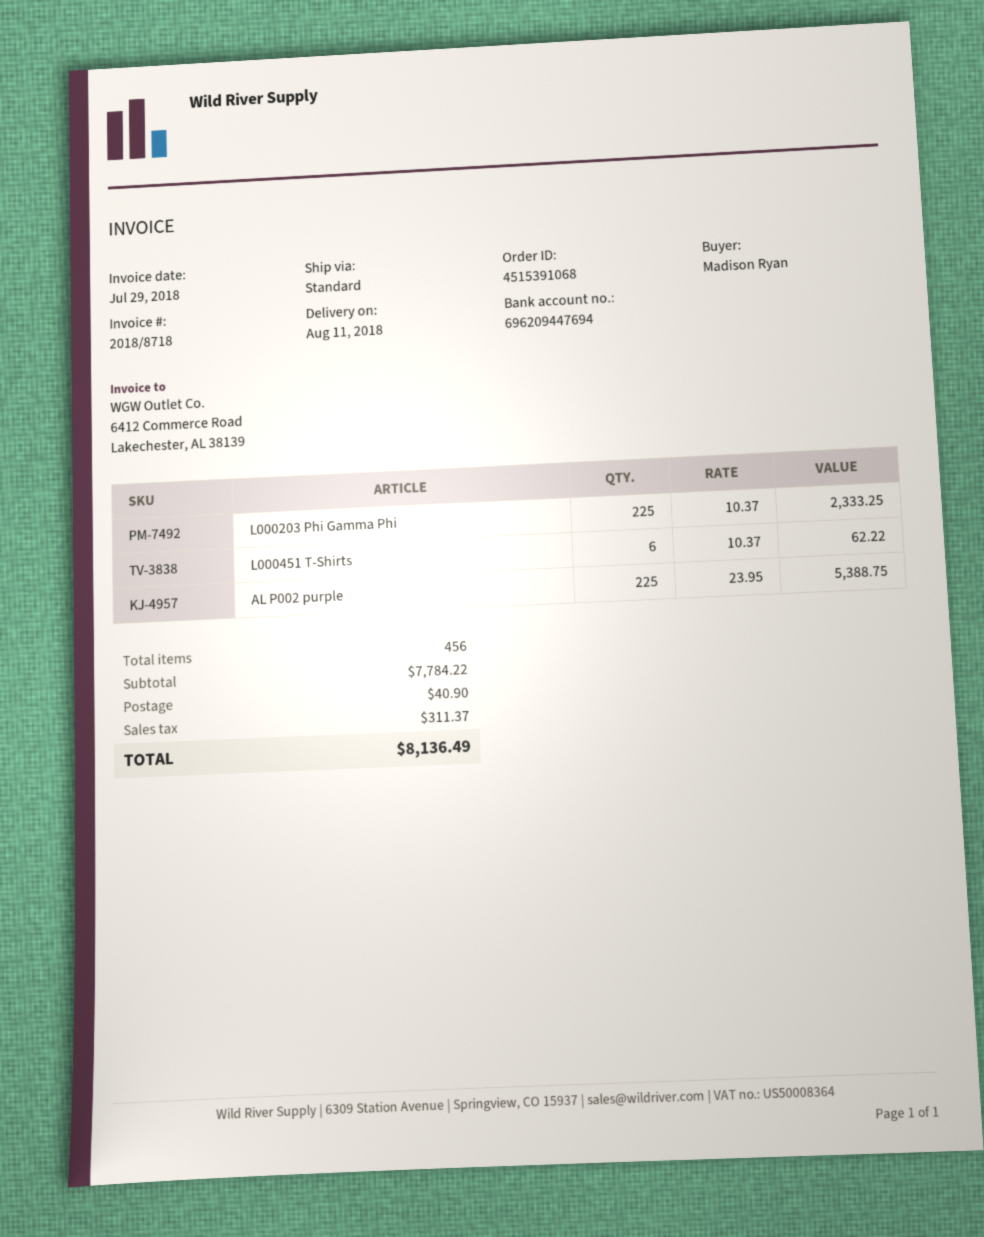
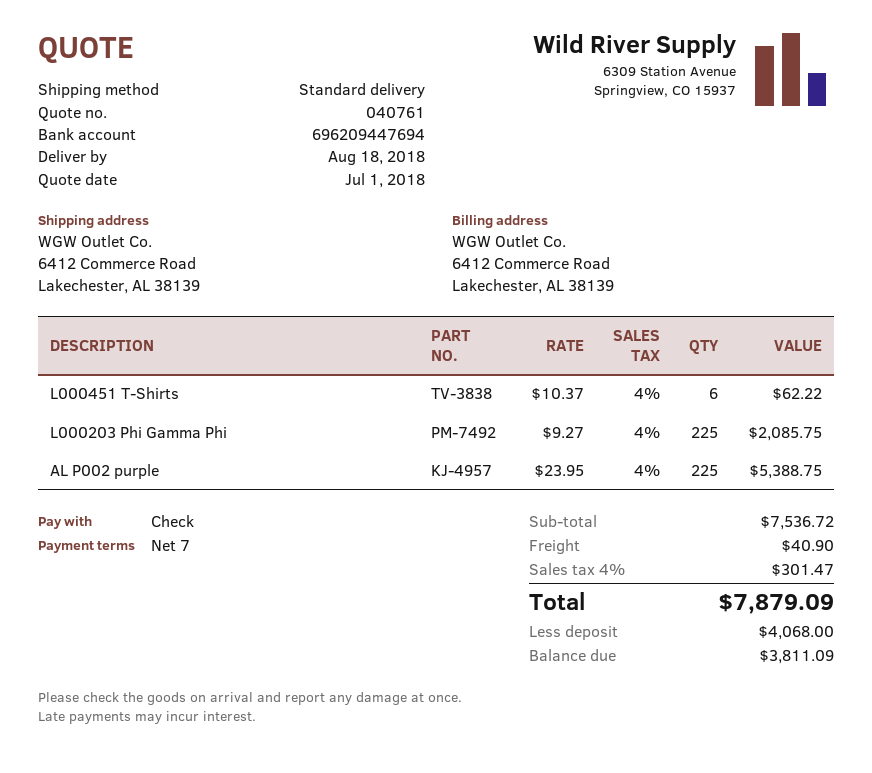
delivery date: 2018-08-11 -> 2018-08-18
L000203 Phi Gamma Phi: 225 x 10.37 = 2333.25 -> 225 x 9.27 = 2085.75
subtotal: 7784.22 -> 7536.72
tax: 311.37 -> 301.47
total: 8136.49 -> 7879.09

